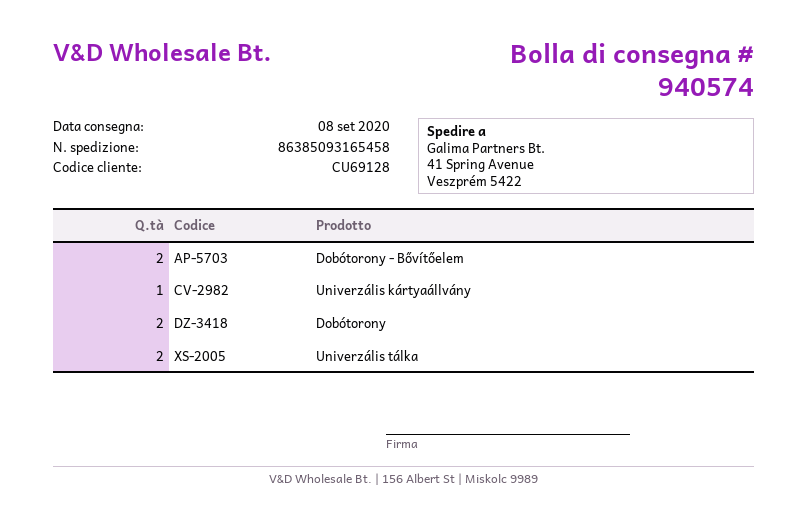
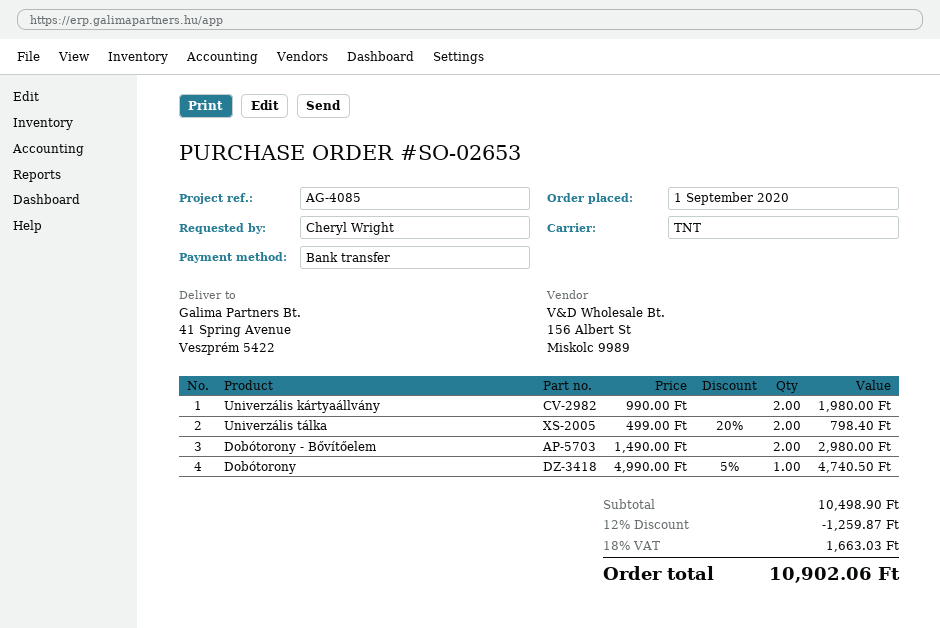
Univerzális kártyaállvány: 1 -> 2
Dobótorony: 2 -> 1

